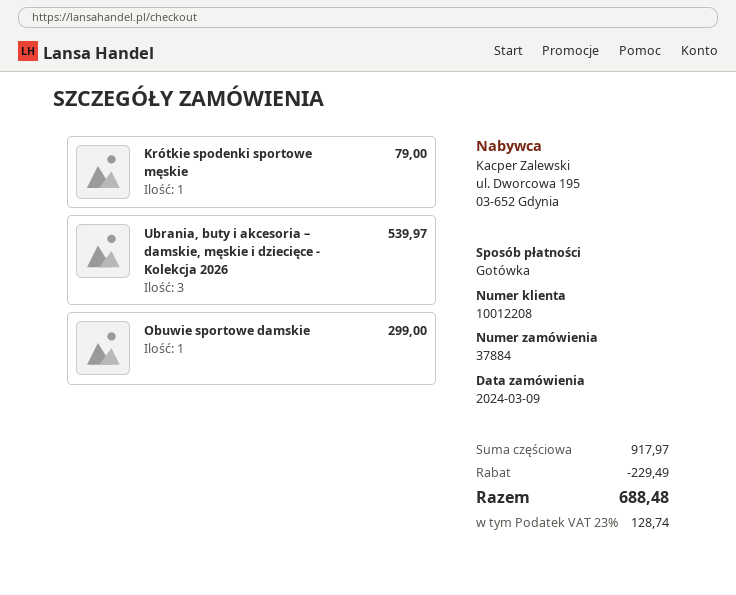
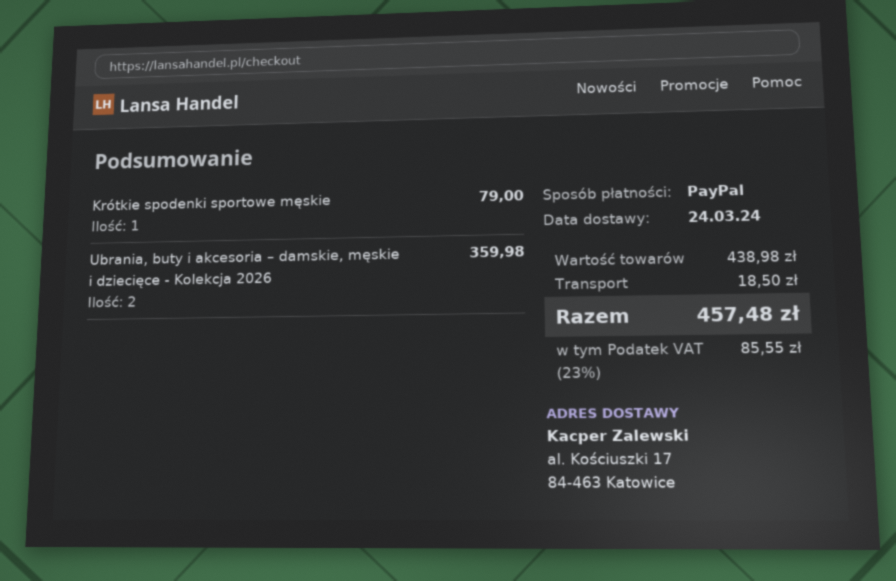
payment method: cash -> PayPal
Ubrania, buty i akcesoria – damskie, męskie i dziecięce - Kolekcja 2026: 3 for 539.97 -> 2 for 359.98
Obuwie sportowe damskie: 1 for 299.00 -> none
subtotal: 917.97 -> 438.98
discount: 229.49 -> none
shipping: none -> 18.50
tax: 23% = 128.74 -> 23% = 85.55
total: 688.48 -> 457.48

